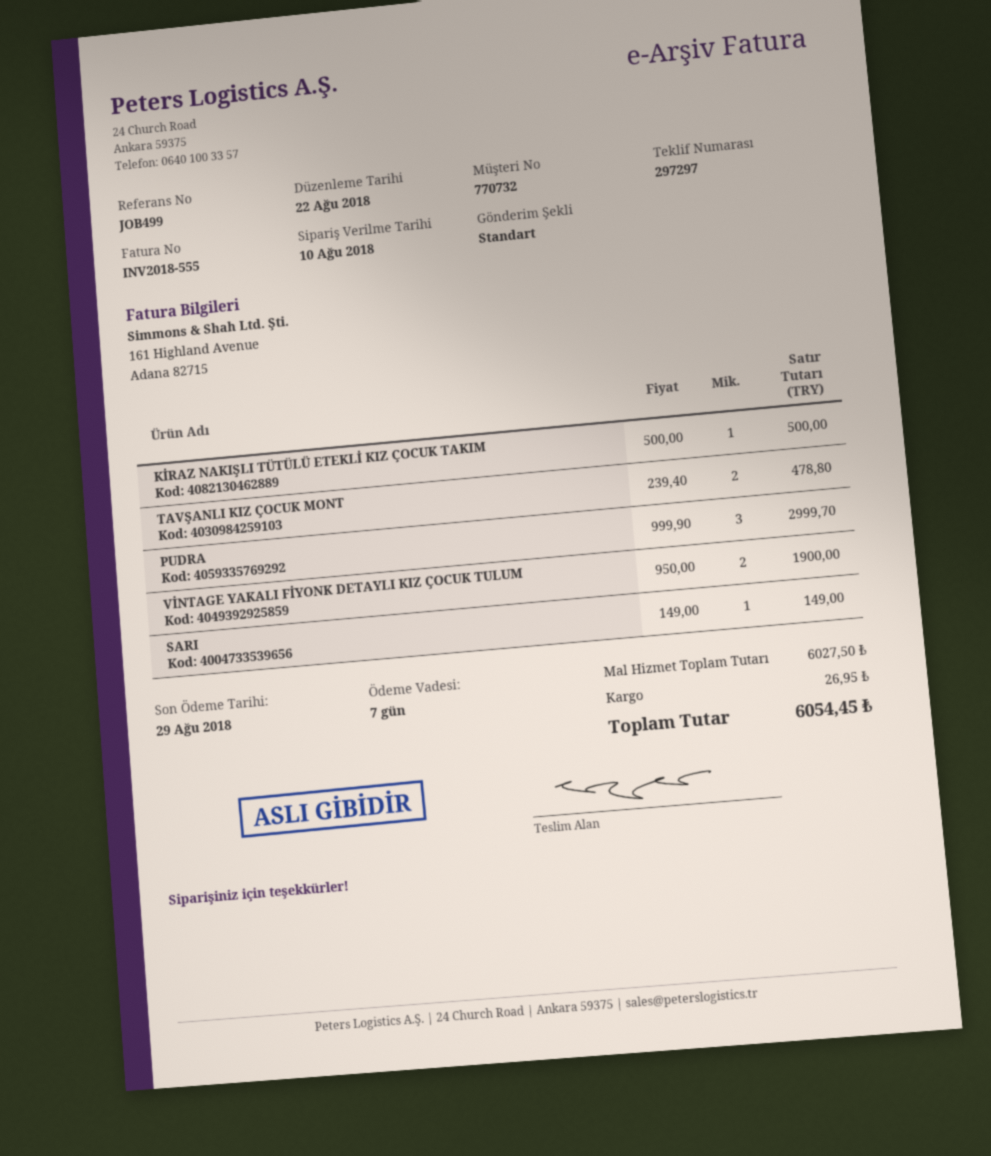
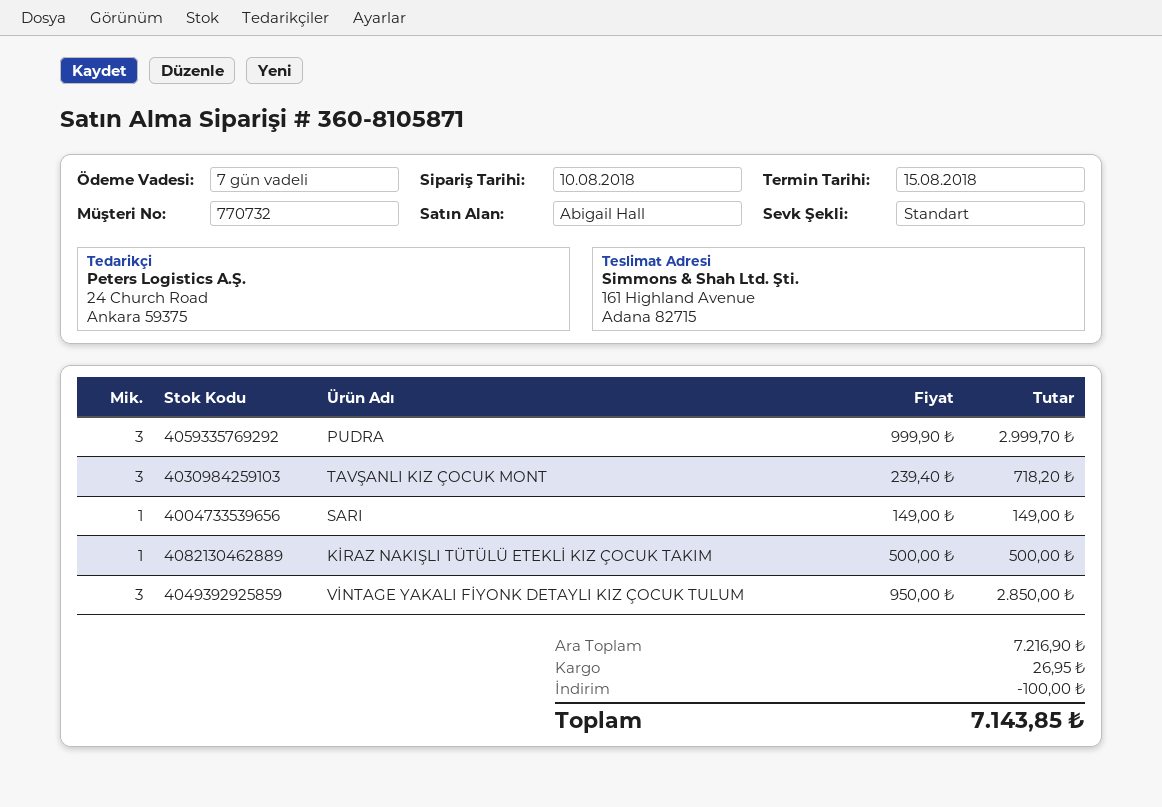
TAVŞANLI KIZ ÇOCUK MONT: 2 x 239.40 = 478.80 -> 3 x 239.40 = 718.20
VİNTAGE YAKALI FİYONK DETAYLI KIZ ÇOCUK TULUM: 2 x 950.00 = 1900.00 -> 3 x 950.00 = 2850.00
subtotal: 6027.50 -> 7216.90
discount: none -> 100.00
total: 6054.45 -> 7143.85

